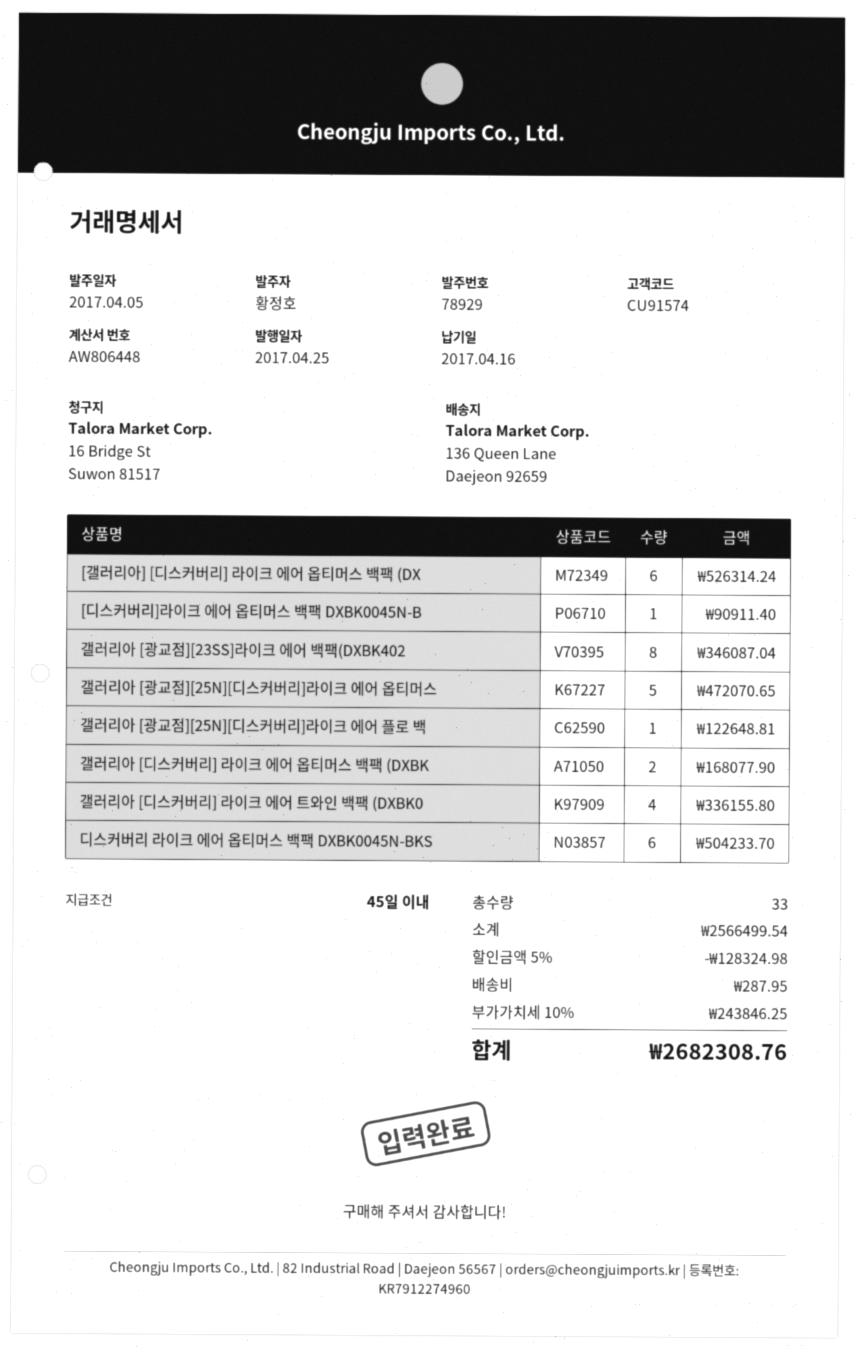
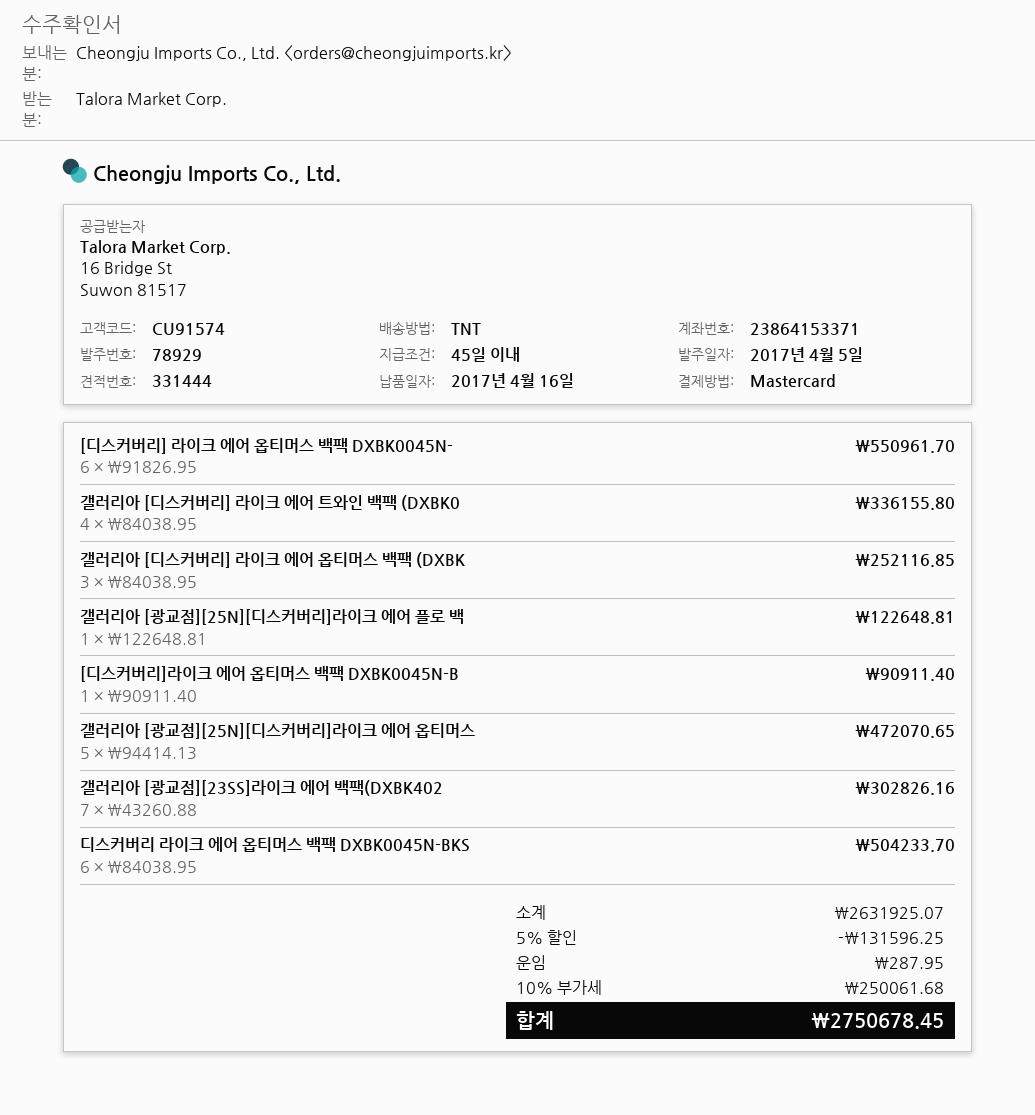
[갤러리아] [디스커버리] 라이크 에어 옵티머스 백팩 (DX: 6 for 526314.24 -> none
갤러리아 [광교점][23SS]라이크 에어 백팩(DXBK402: 8 for 346087.04 -> 7 for 302826.16
갤러리아 [디스커버리] 라이크 에어 옵티머스 백팩 (DXBK: 2 for 168077.90 -> 3 for 252116.85
[디스커버리] 라이크 에어 옵티머스 백팩 DXBK0045N-: none -> 6 for 550961.70
subtotal: 2566499.54 -> 2631925.07
discount: 5% = 128324.98 -> 5% = 131596.25
tax: 10% = 243846.25 -> 10% = 250061.68
total: 2682308.76 -> 2750678.45

